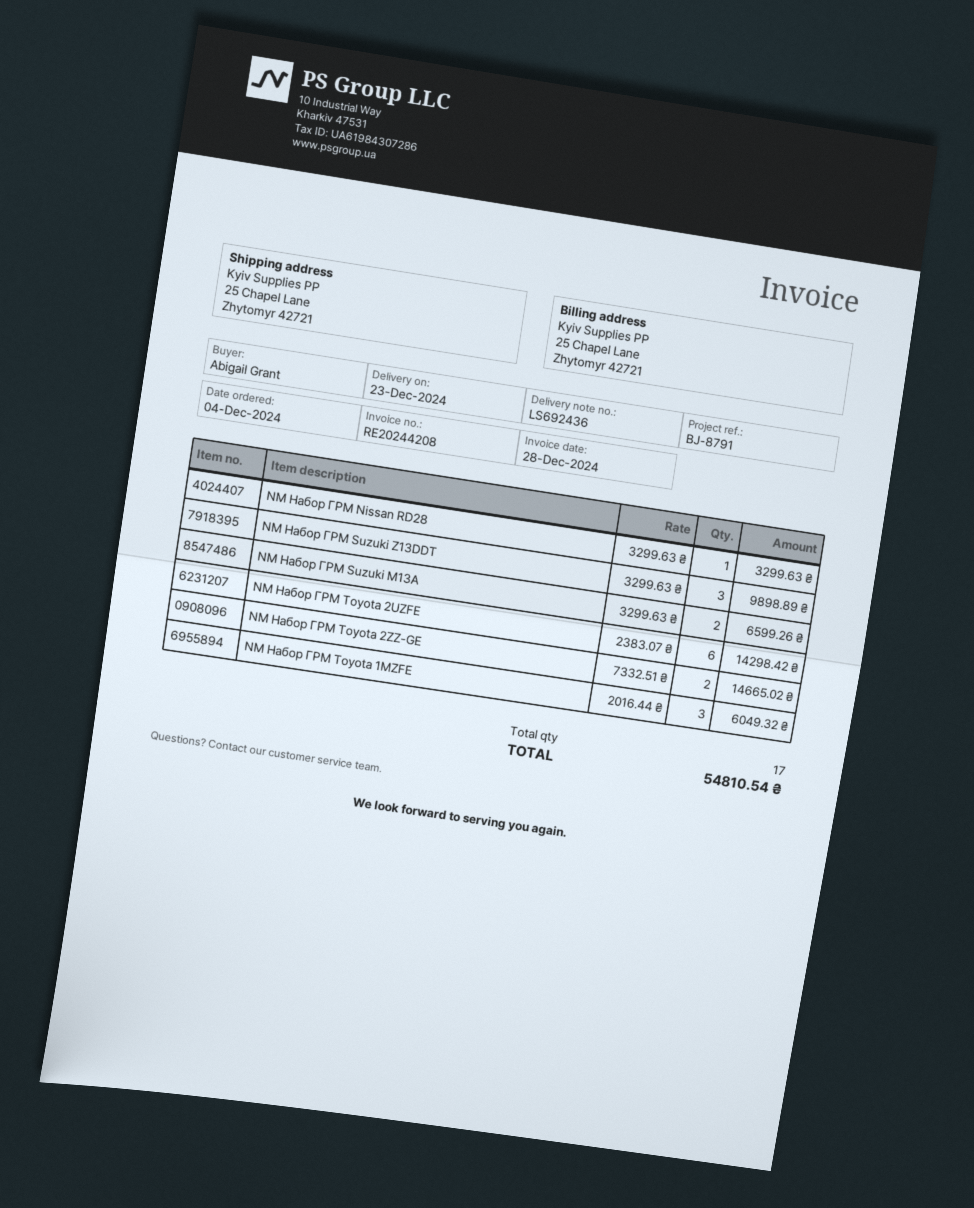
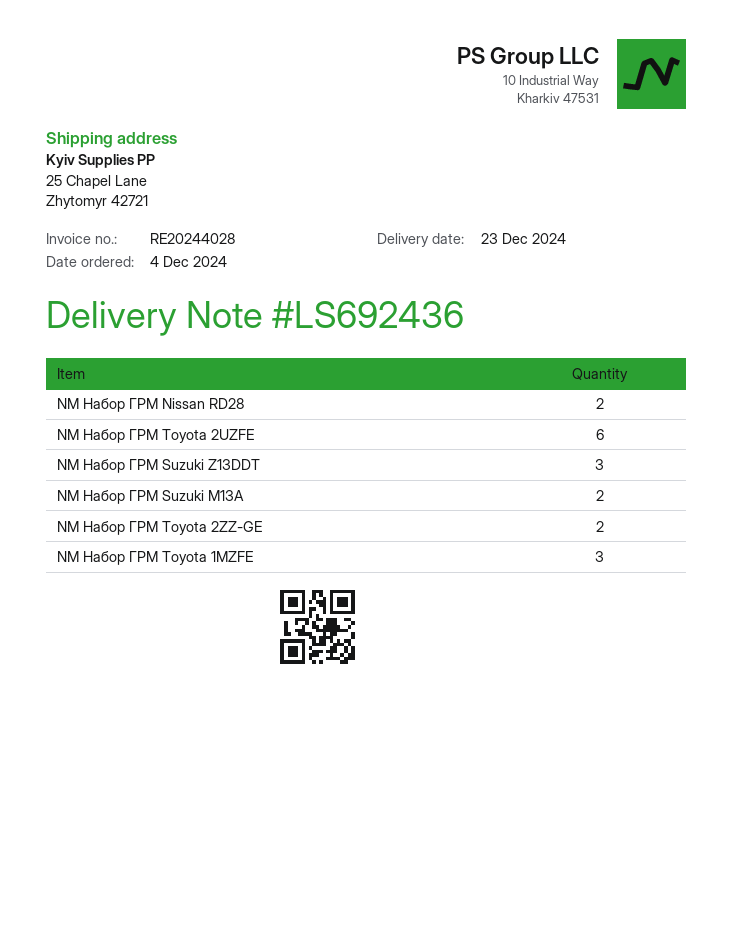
invoice number: RE20244208 -> RE20244028
NM Набор ГРМ Nissan RD28: 1 -> 2

